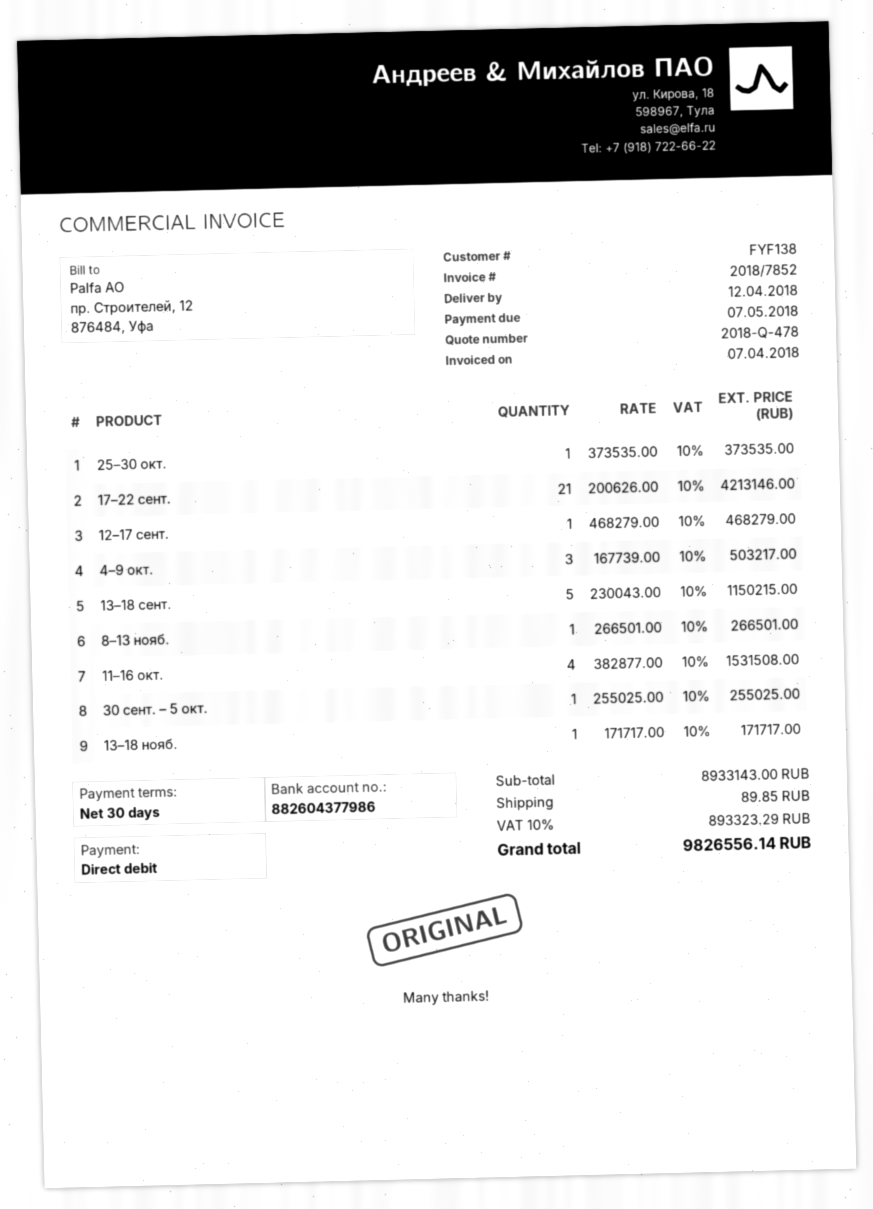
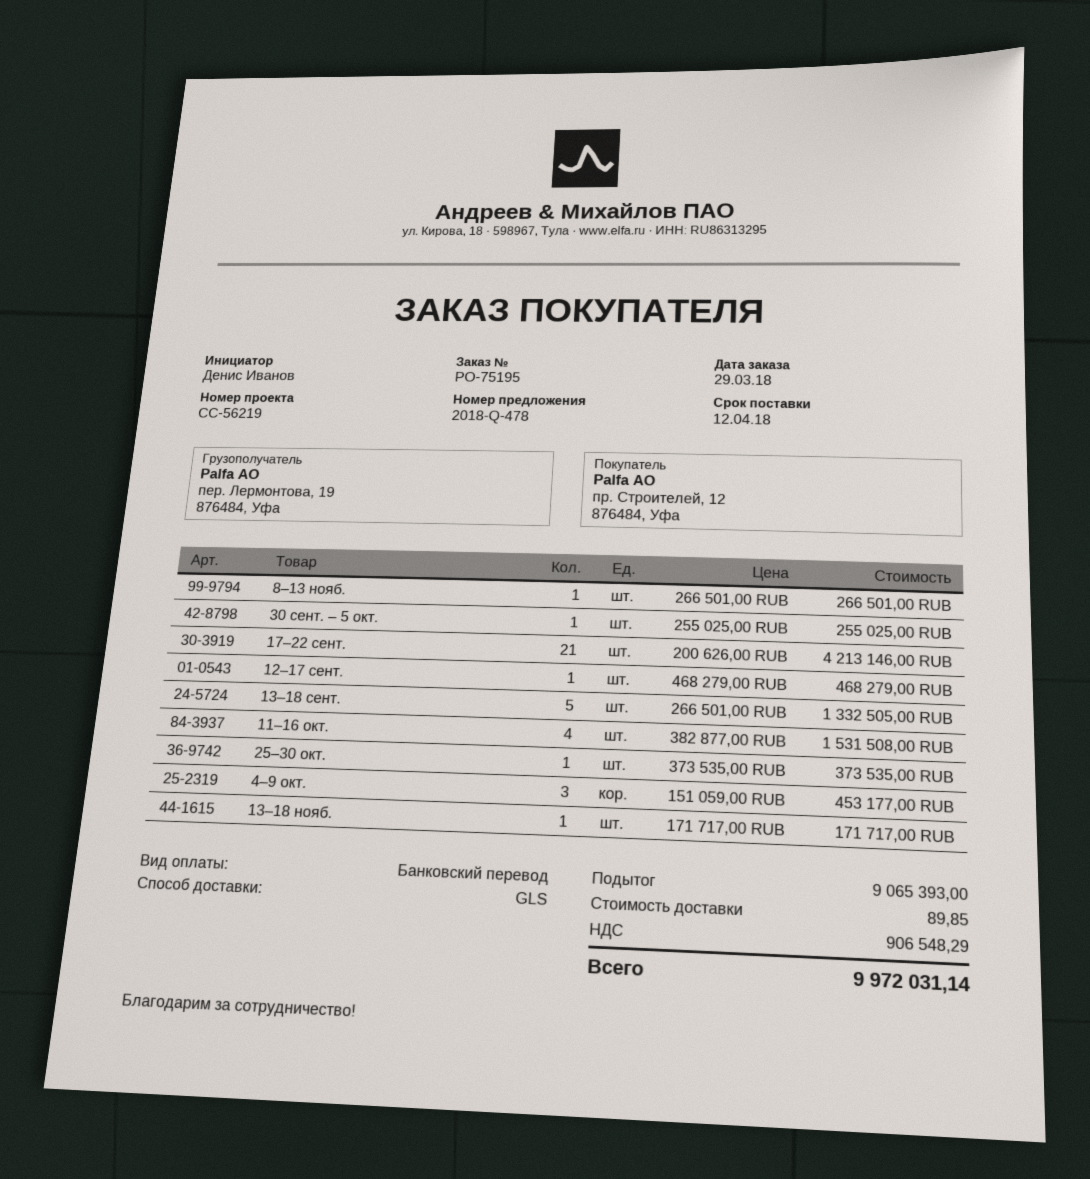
payment method: direct debit -> bank transfer
4–9 окт.: 3 x 167739.00 = 503217.00 -> 3 x 151059.00 = 453177.00
13–18 сент.: 5 x 230043.00 = 1150215.00 -> 5 x 266501.00 = 1332505.00
subtotal: 8933143.00 -> 9065393.00
tax: 893323.29 -> 906548.29
total: 9826556.14 -> 9972031.14

